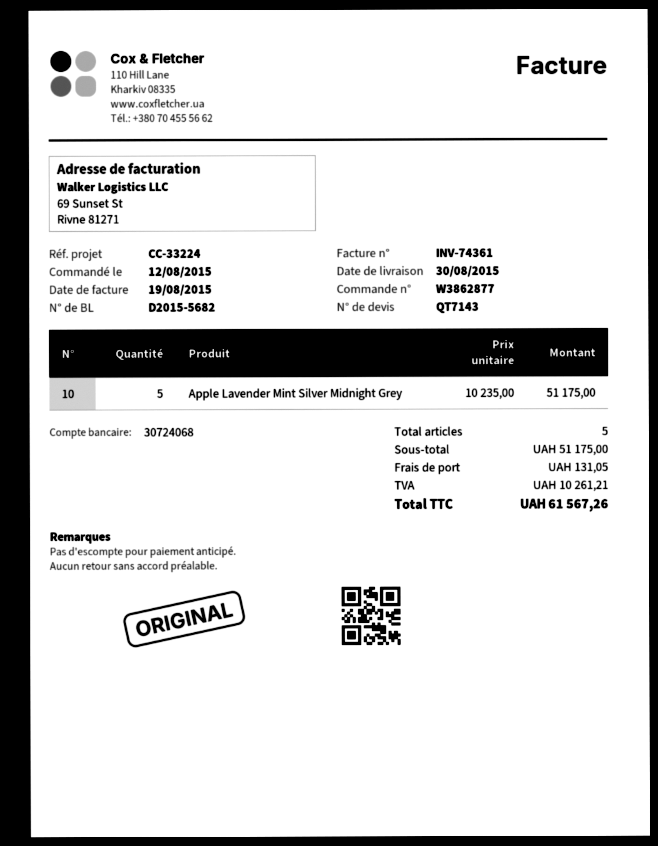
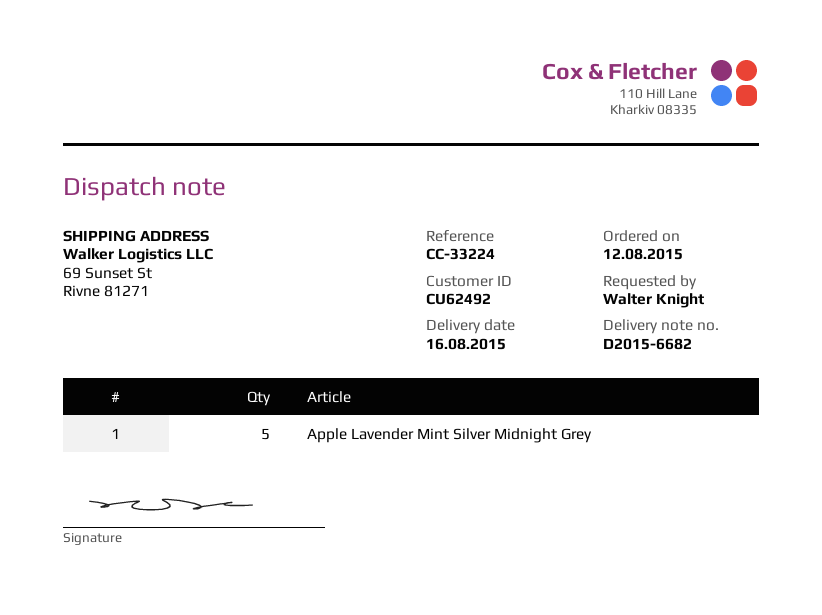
delivery note number: D2015-5682 -> D2015-6682
delivery date: 2015-08-30 -> 2015-08-16

